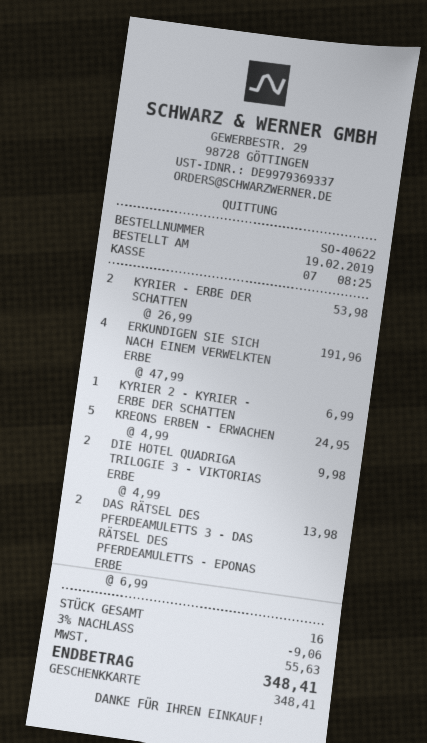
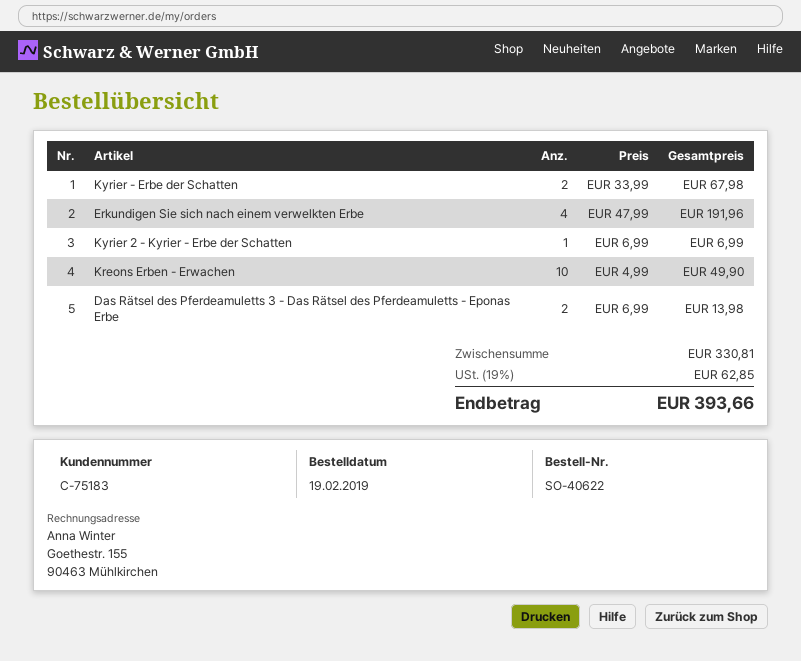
KYRIER - ERBE DER SCHATTEN: 2 x 26.99 = 53.98 -> 2 x 33.99 = 67.98
KREONS ERBEN - ERWACHEN: 5 x 4.99 = 24.95 -> 10 x 4.99 = 49.90
DIE HOTEL QUADRIGA TRILOGIE 3 - VIKTORIAS ERBE: 2 x 4.99 = 9.98 -> none
discount: 3% = 9.06 -> none
tax: 55.63 -> 62.85
total: 348.41 -> 393.66

